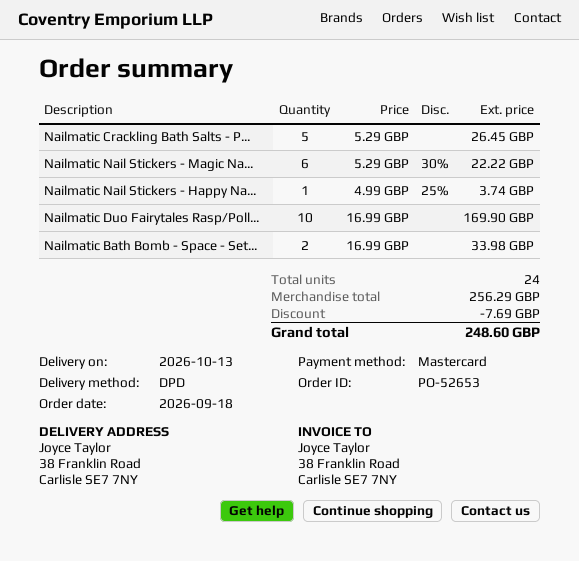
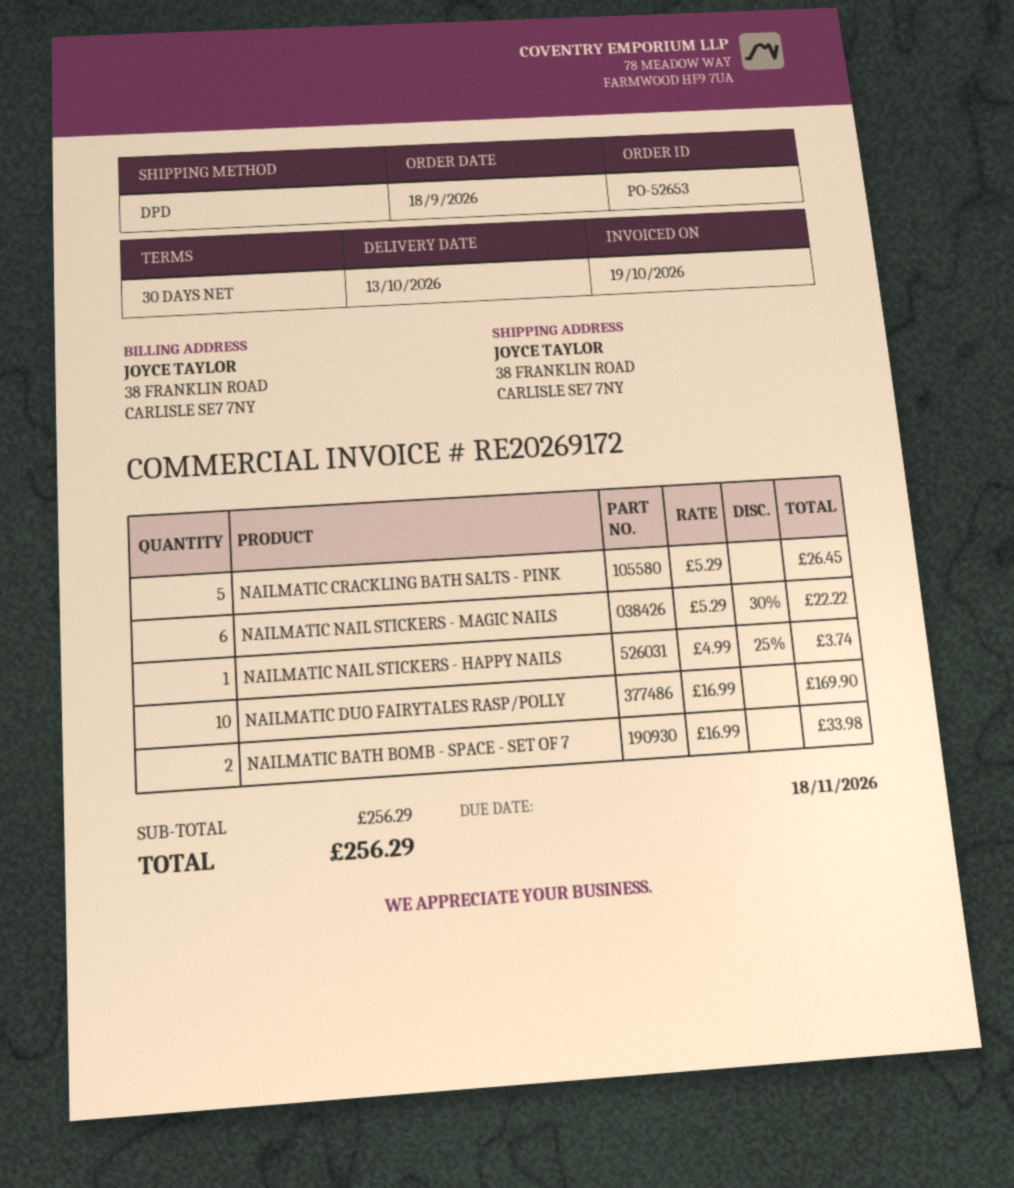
discount: 7.69 -> none
total: 248.60 -> 256.29

